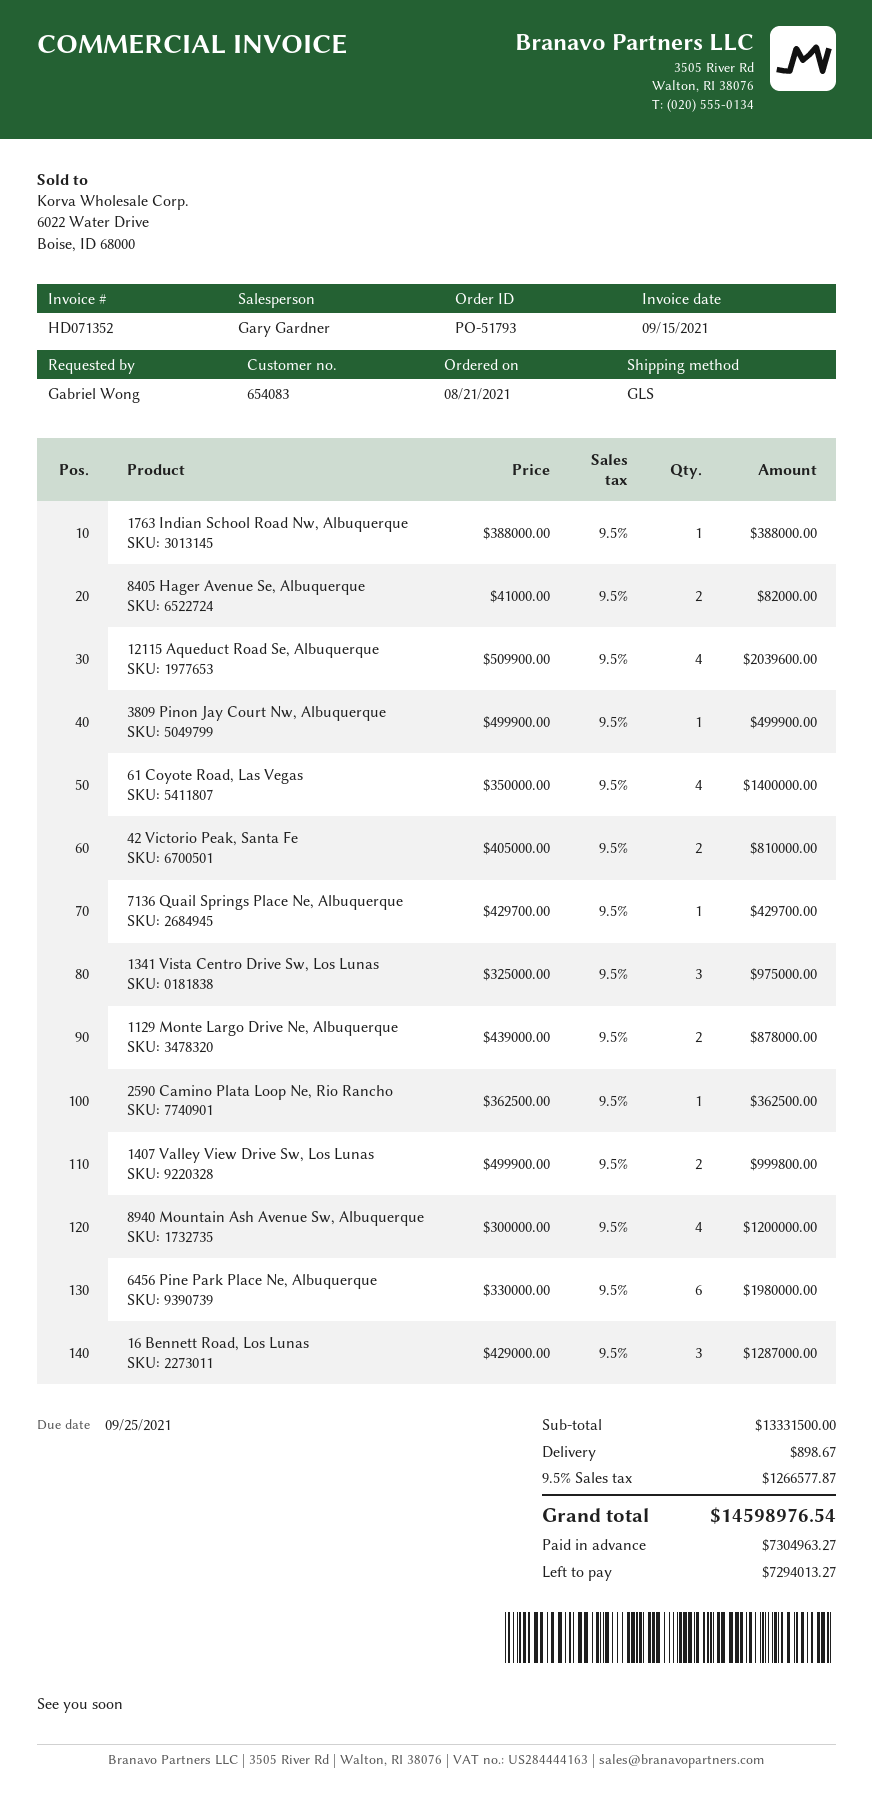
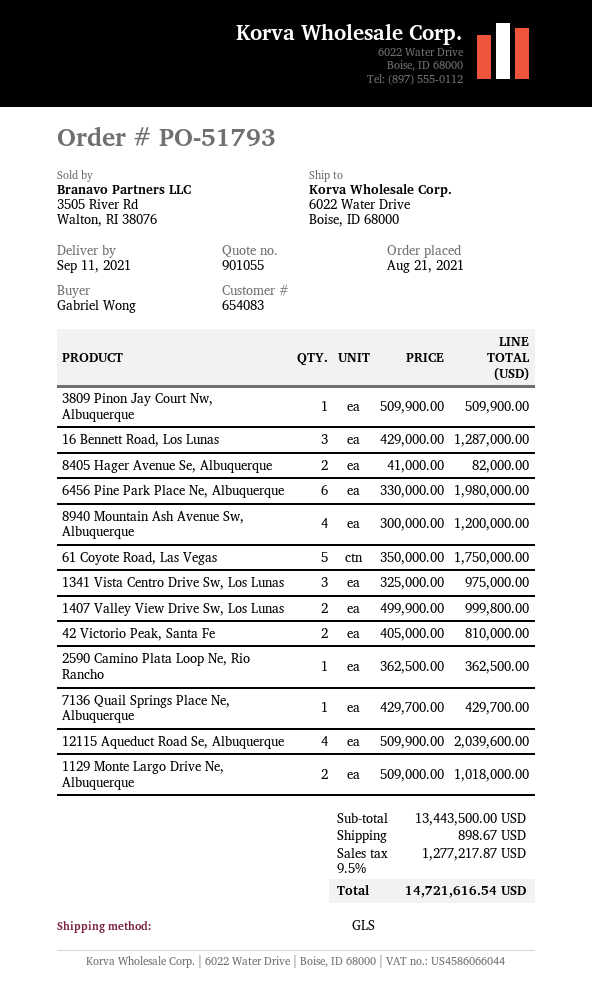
1763 Indian School Road Nw, Albuquerque: 1 x 388000.00 = 388000.00 -> none
3809 Pinon Jay Court Nw, Albuquerque: 1 x 499900.00 = 499900.00 -> 1 x 509900.00 = 509900.00
61 Coyote Road, Las Vegas: 4 x 350000.00 = 1400000.00 -> 5 x 350000.00 = 1750000.00
1129 Monte Largo Drive Ne, Albuquerque: 2 x 439000.00 = 878000.00 -> 2 x 509000.00 = 1018000.00
subtotal: 13331500.00 -> 13443500.00
tax: 9.5% = 1266577.87 -> 9.5% = 1277217.87
total: 14598976.54 -> 14721616.54

